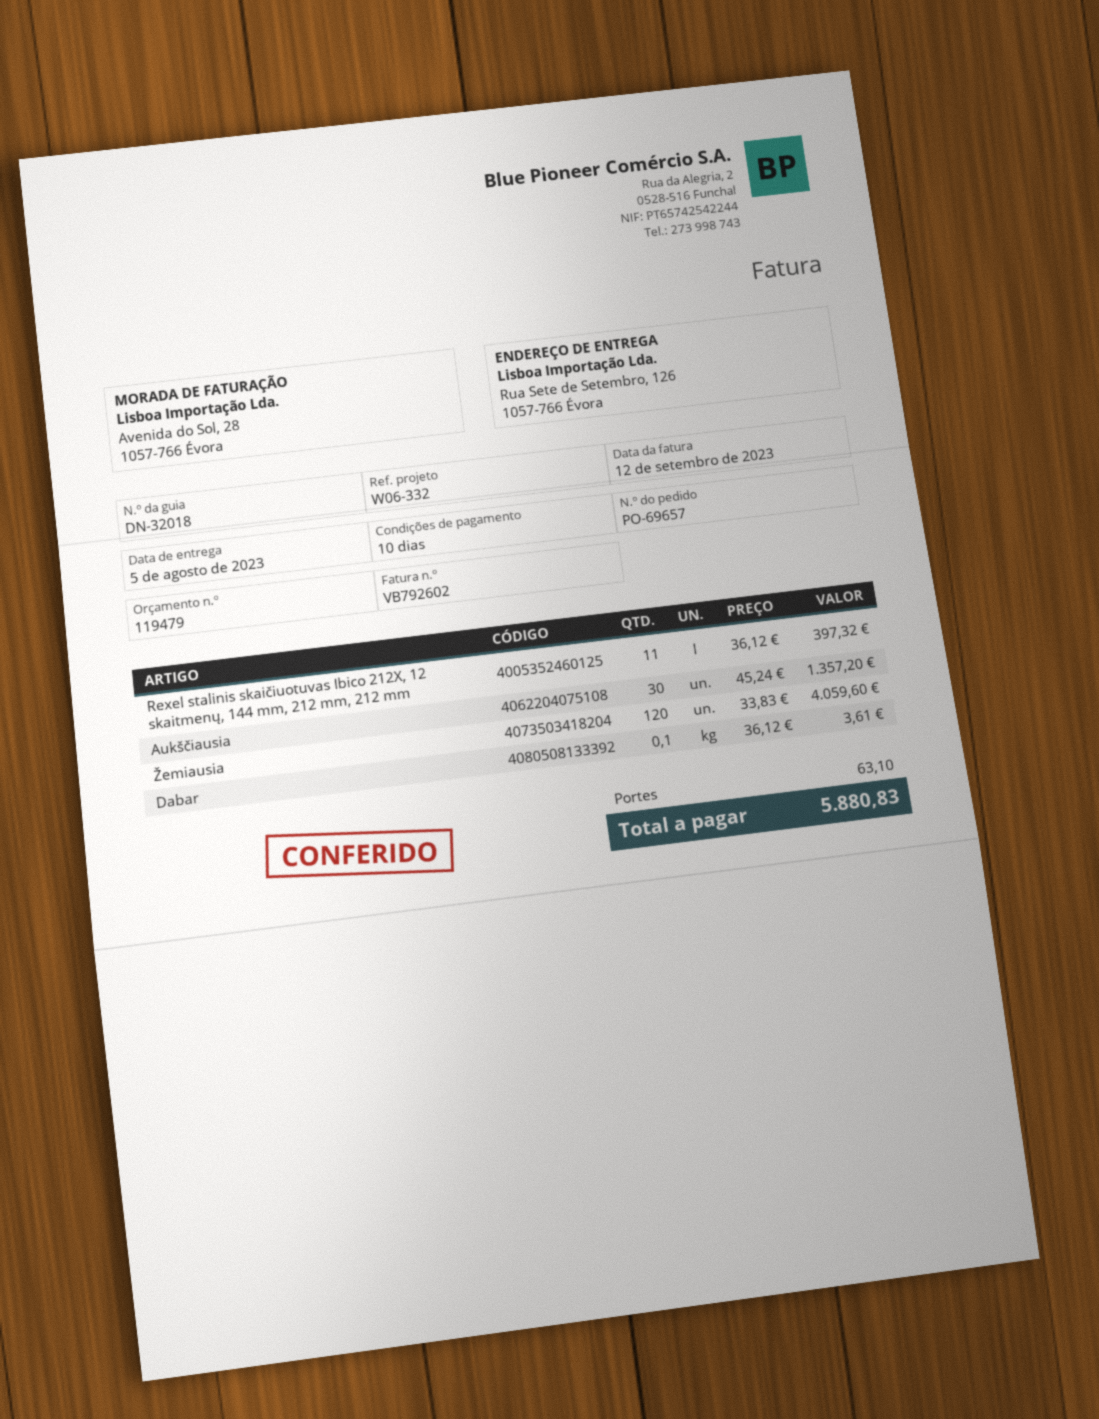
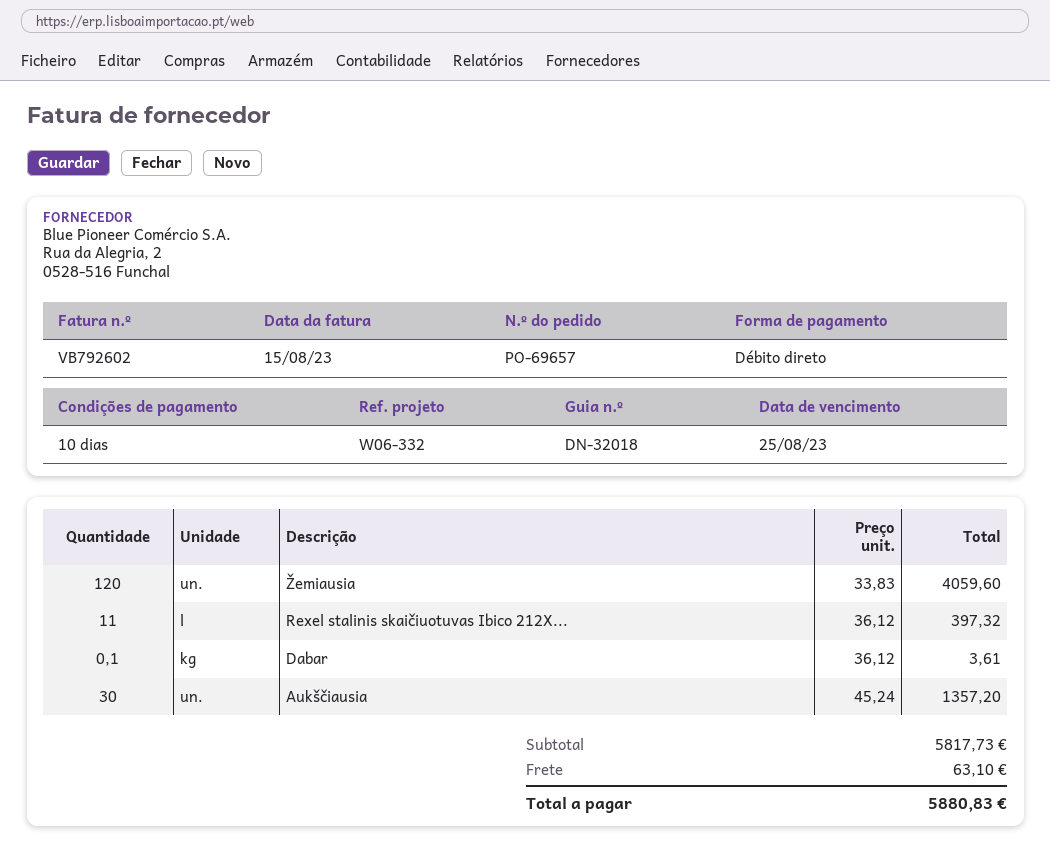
invoice date: 2023-09-12 -> 2023-08-15

